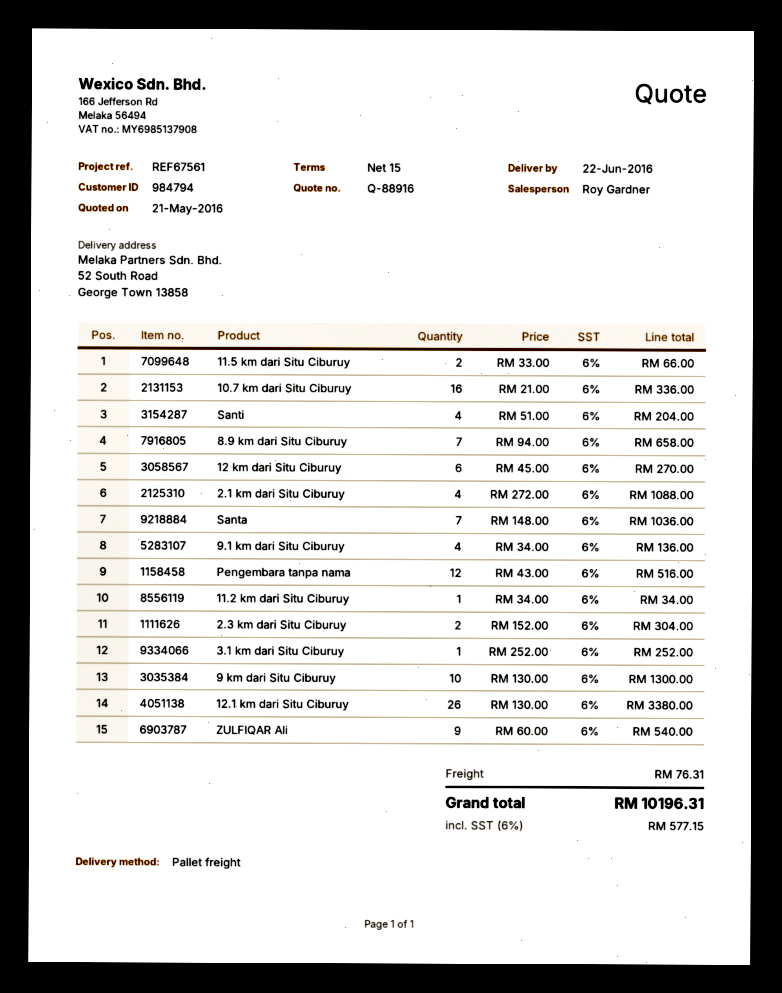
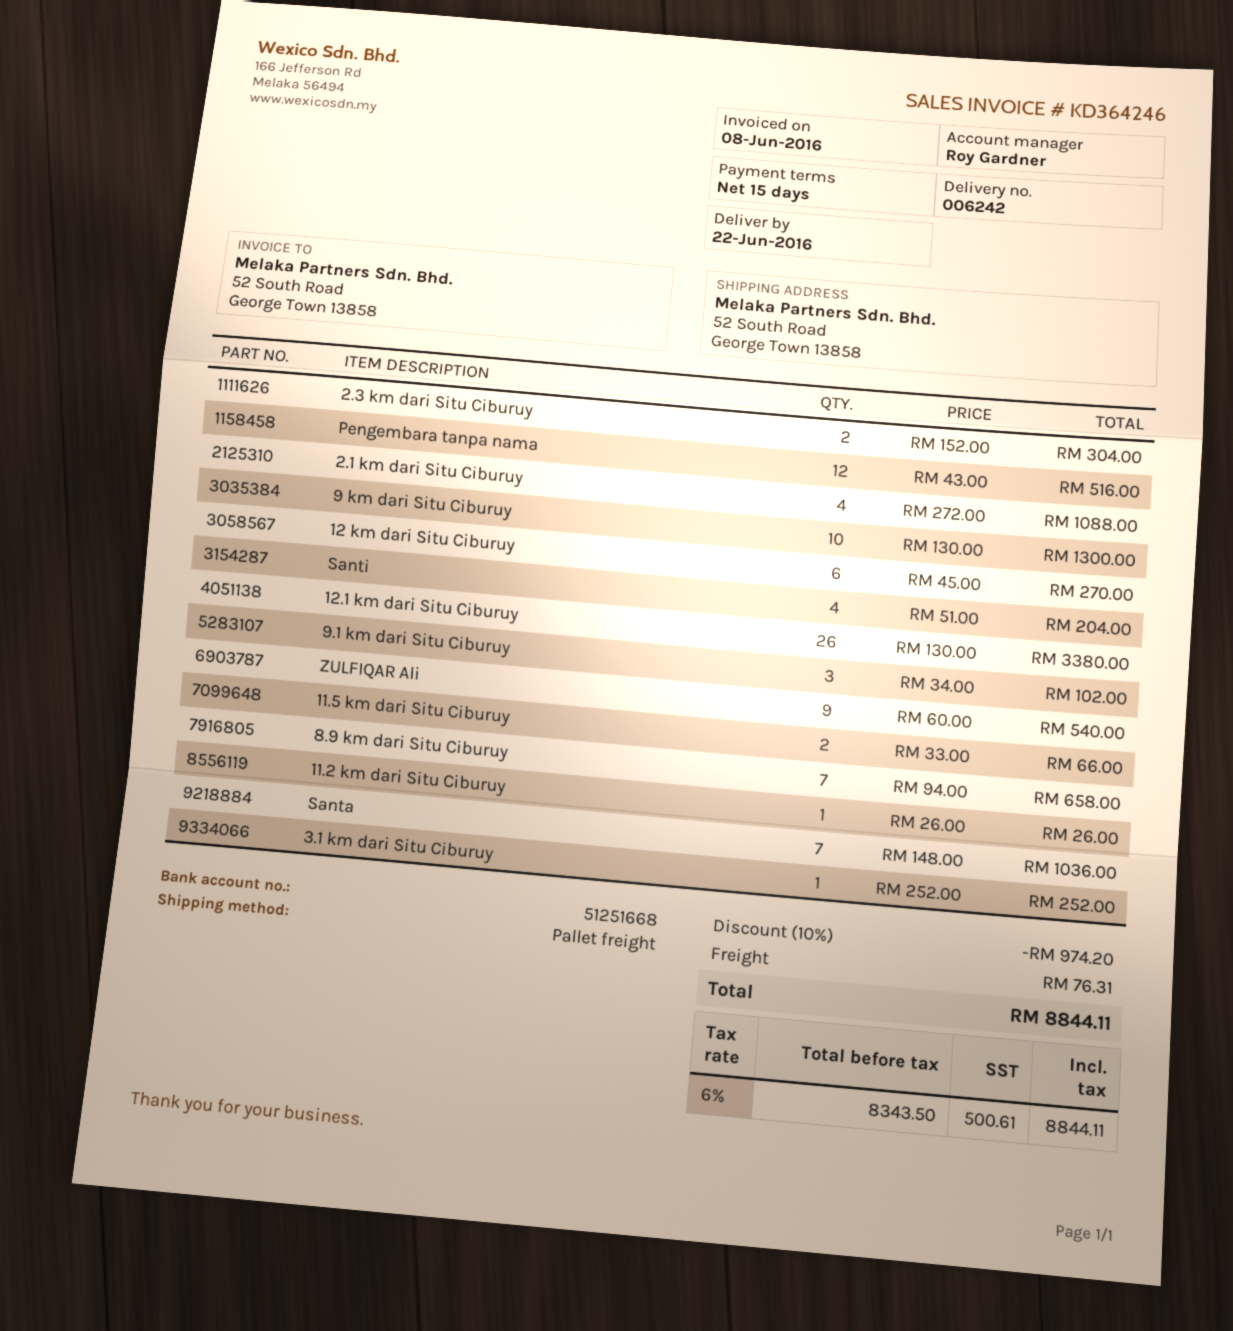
10.7 km dari Situ Ciburuy: 16 x 21.00 = 336.00 -> none
9.1 km dari Situ Ciburuy: 4 x 34.00 = 136.00 -> 3 x 34.00 = 102.00
11.2 km dari Situ Ciburuy: 1 x 34.00 = 34.00 -> 1 x 26.00 = 26.00
discount: none -> 10% = 974.20
tax: 6% = 577.15 -> 6% = 500.61
total: 10196.31 -> 8844.11

